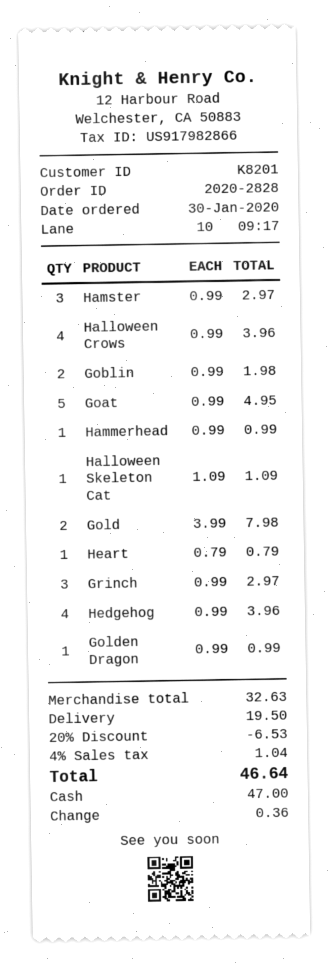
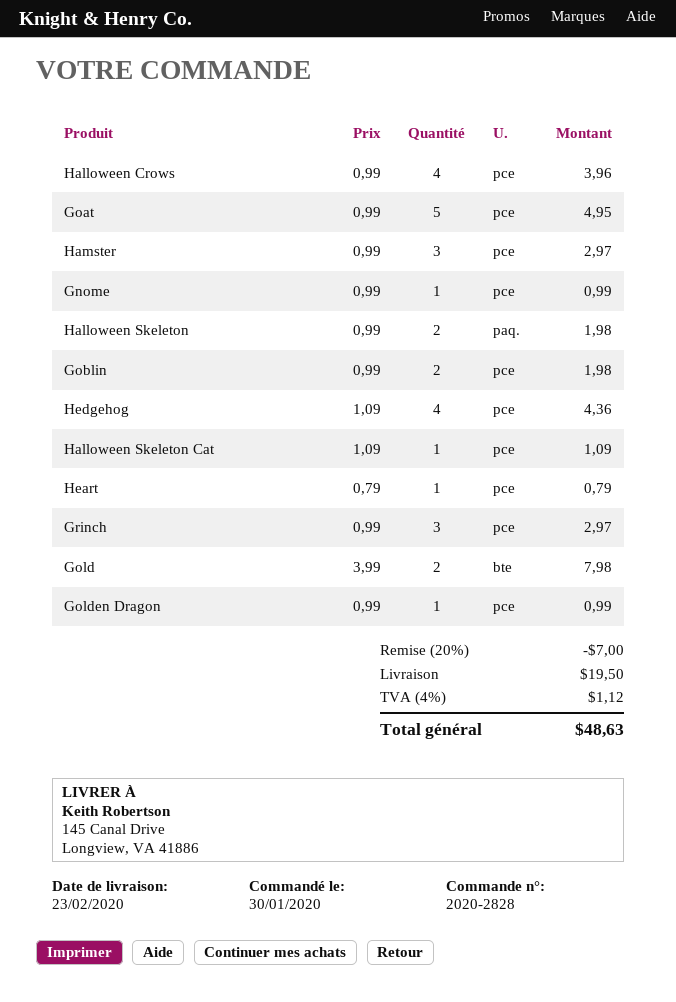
Hammerhead: 1 x 0.99 = 0.99 -> none
Hedgehog: 4 x 0.99 = 3.96 -> 4 x 1.09 = 4.36
Gnome: none -> 1 x 0.99 = 0.99
Halloween Skeleton: none -> 2 x 0.99 = 1.98
discount: 20% = 6.53 -> 20% = 7.00
tax: 4% = 1.04 -> 4% = 1.12
total: 46.64 -> 48.63

